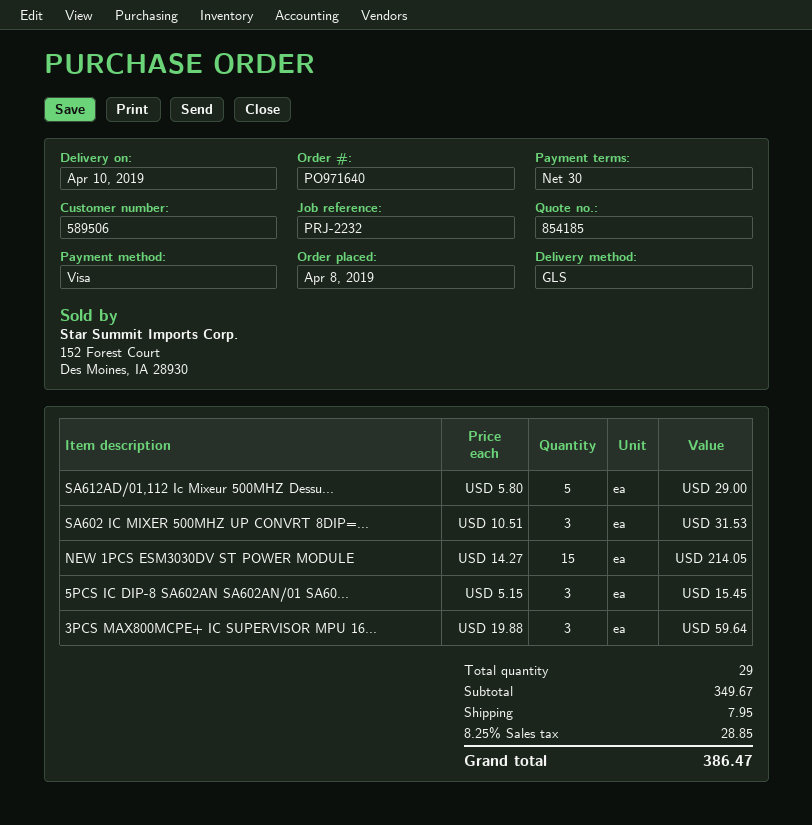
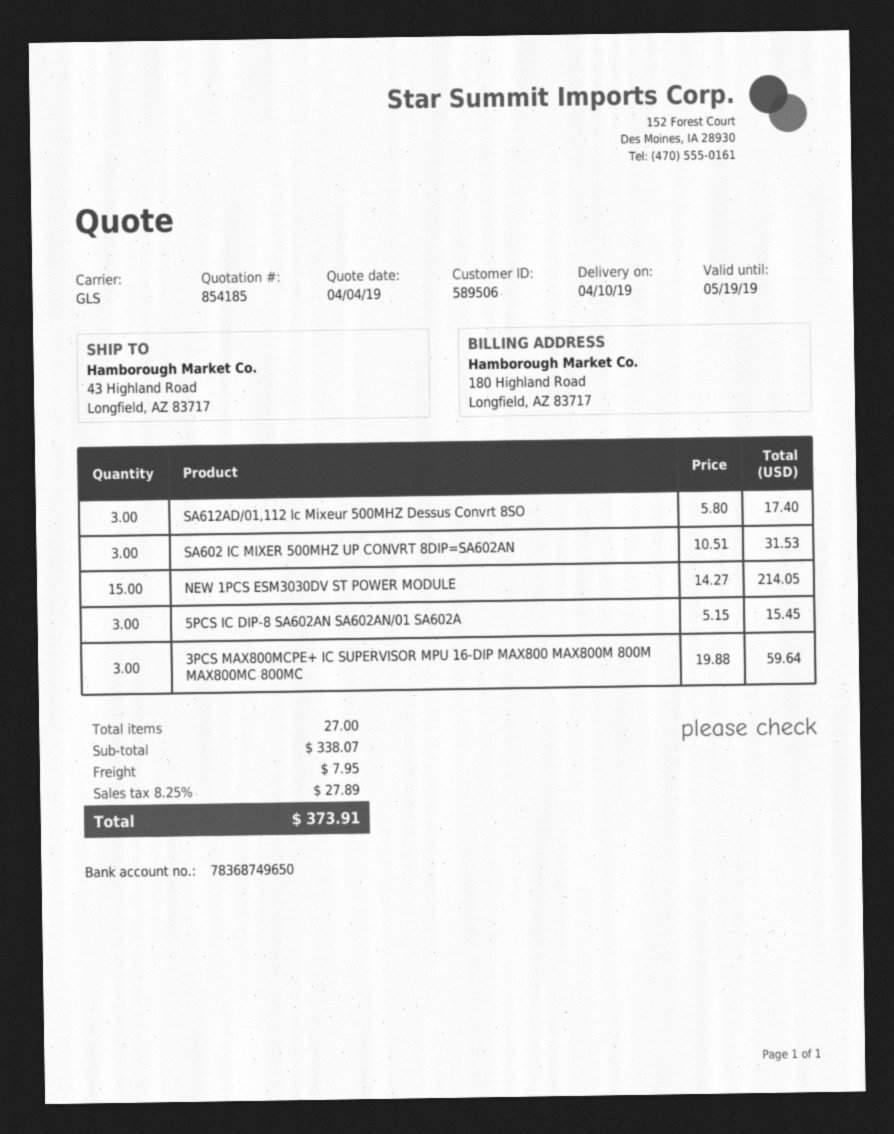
SA612AD/01,112 Ic Mixeur 500MHZ Dessu...: 5 x 5.80 = 29.00 -> 3 x 5.80 = 17.40
total quantity: 29 -> 27
subtotal: 349.67 -> 338.07
tax: 8.25% = 28.85 -> 8.25% = 27.89
total: 386.47 -> 373.91

